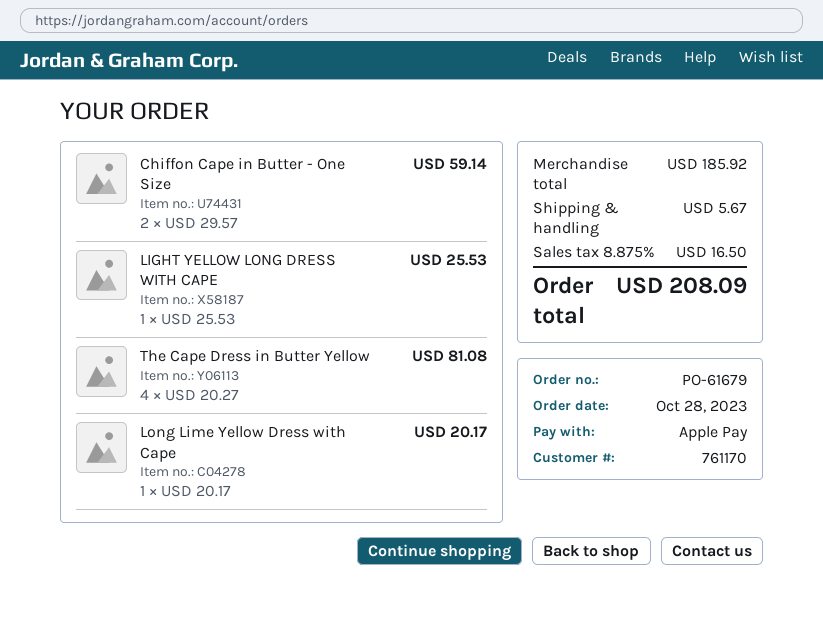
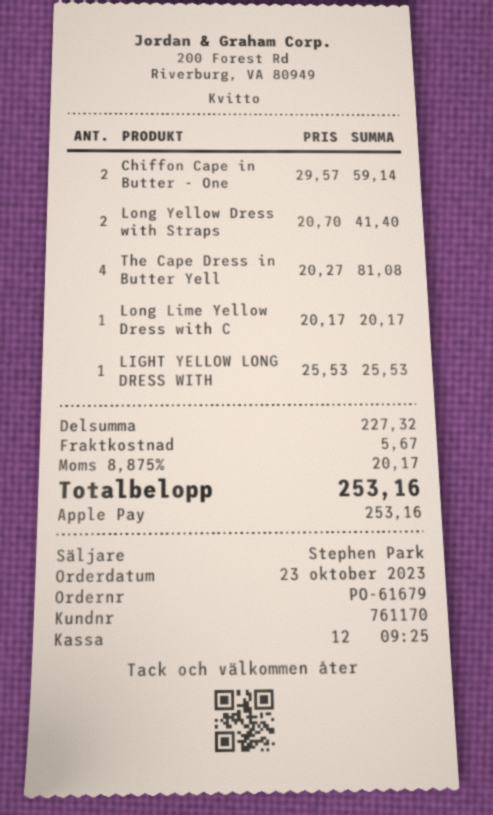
order date: 2023-10-28 -> 2023-10-23
Long Yellow Dress with Straps: none -> 2 x 20.70 = 41.40
subtotal: 185.92 -> 227.32
tax: 8.875% = 16.50 -> 8.875% = 20.17
total: 208.09 -> 253.16

